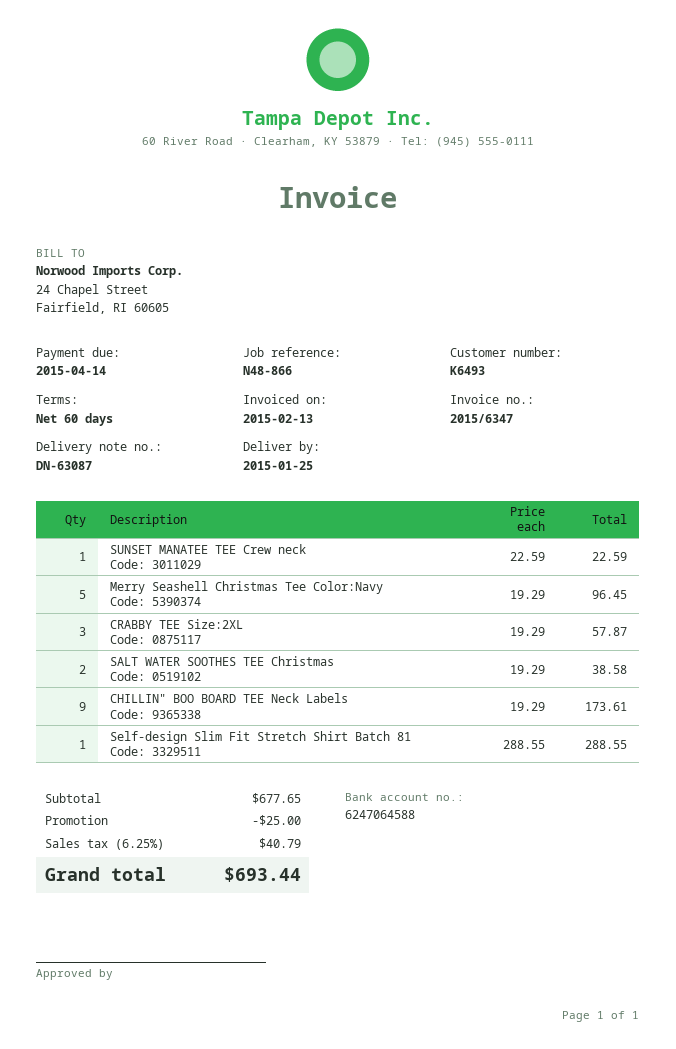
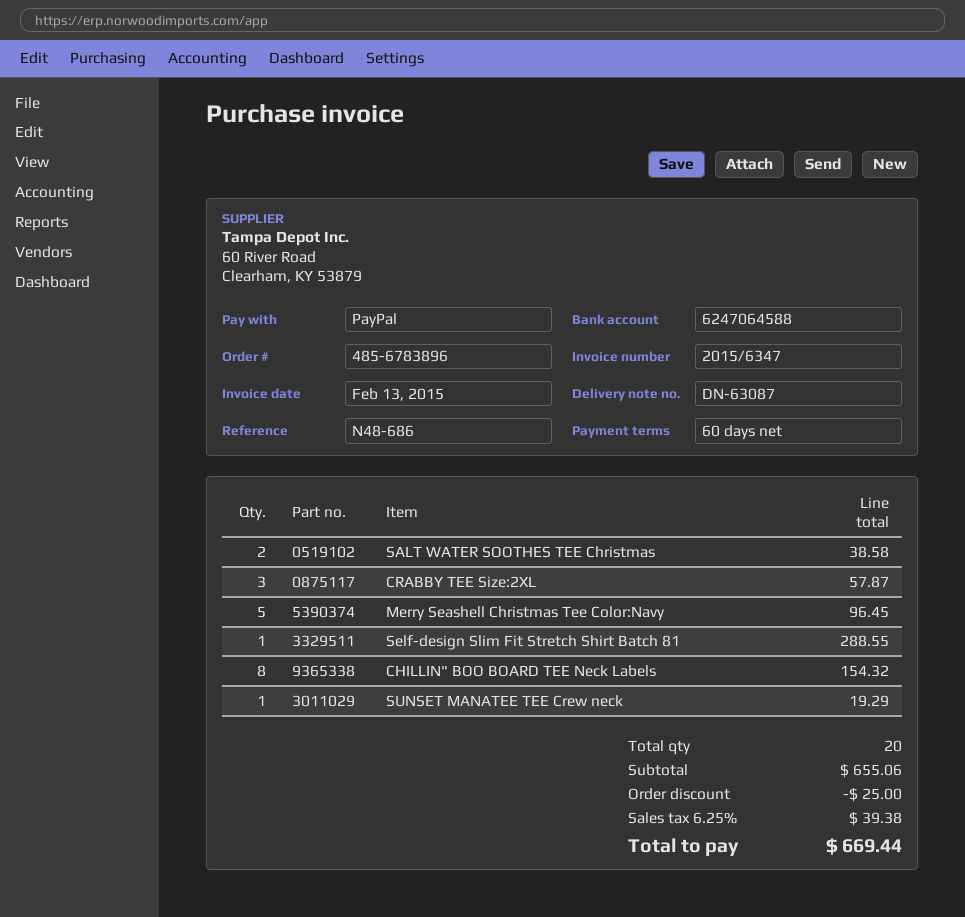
reference: N48-866 -> N48-686
SUNSET MANATEE TEE Crew neck: 1 for 22.59 -> 1 for 19.29
CHILLIN" BOO BOARD TEE Neck Labels: 9 for 173.61 -> 8 for 154.32
subtotal: 677.65 -> 655.06
tax: 6.25% = 40.79 -> 6.25% = 39.38
total: 693.44 -> 669.44

